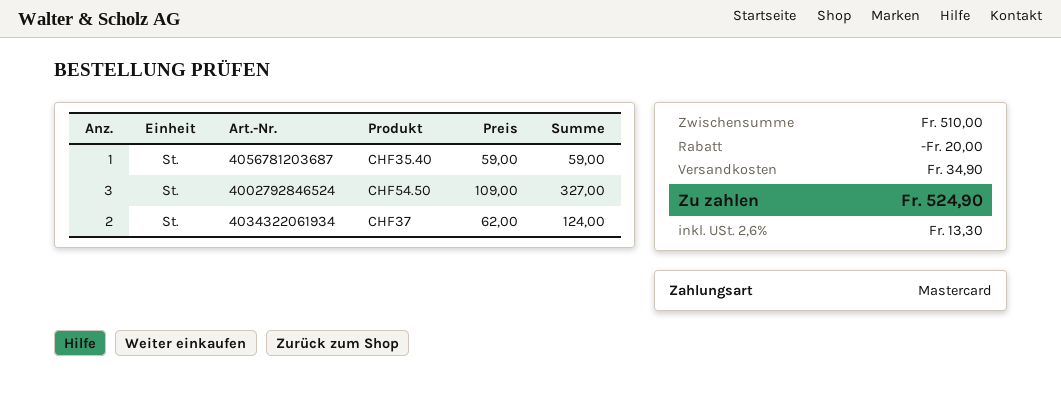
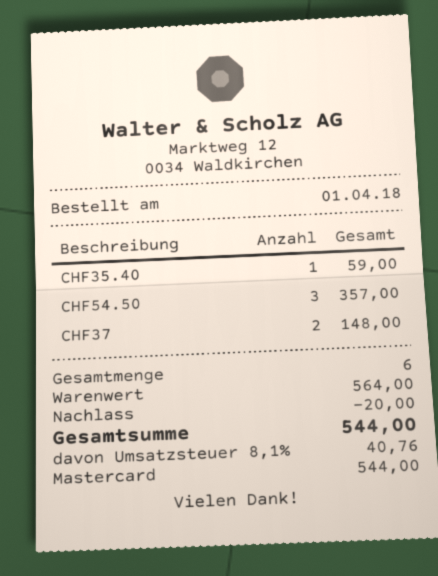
CHF54.50: 3 for 327.00 -> 3 for 357.00
CHF37: 2 for 124.00 -> 2 for 148.00
subtotal: 510.00 -> 564.00
shipping: 34.90 -> none
tax: 2.6% = 13.30 -> 8.1% = 40.76
total: 524.90 -> 544.00

